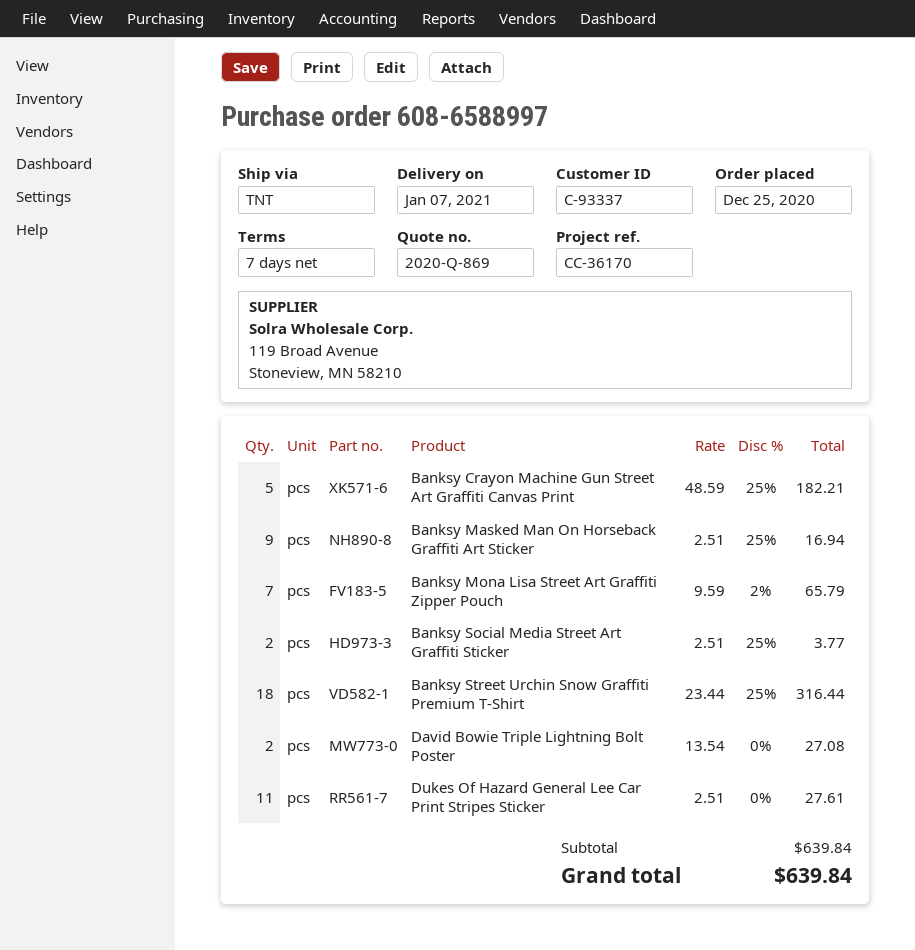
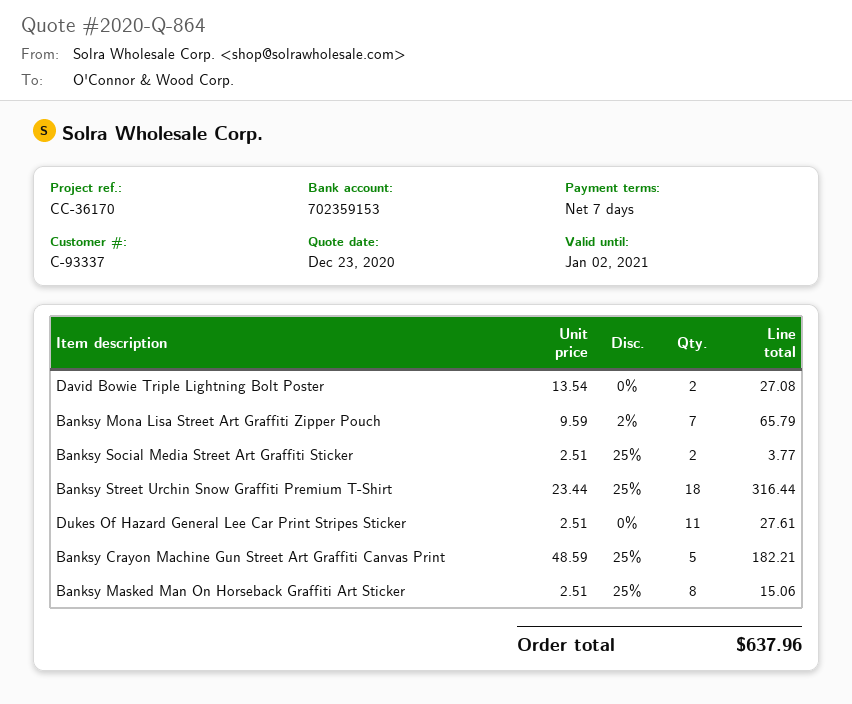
quote number: 2020-Q-869 -> 2020-Q-864
Banksy Masked Man On Horseback Graffiti Art Sticker: 9 x 2.51 - 25% = 16.94 -> 8 x 2.51 - 25% = 15.06
total: 639.84 -> 637.96

